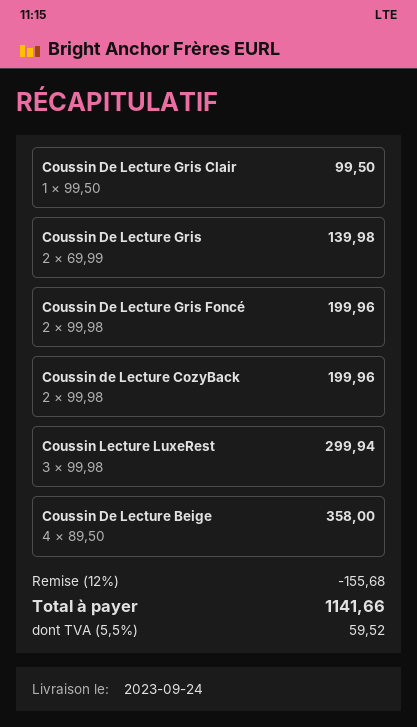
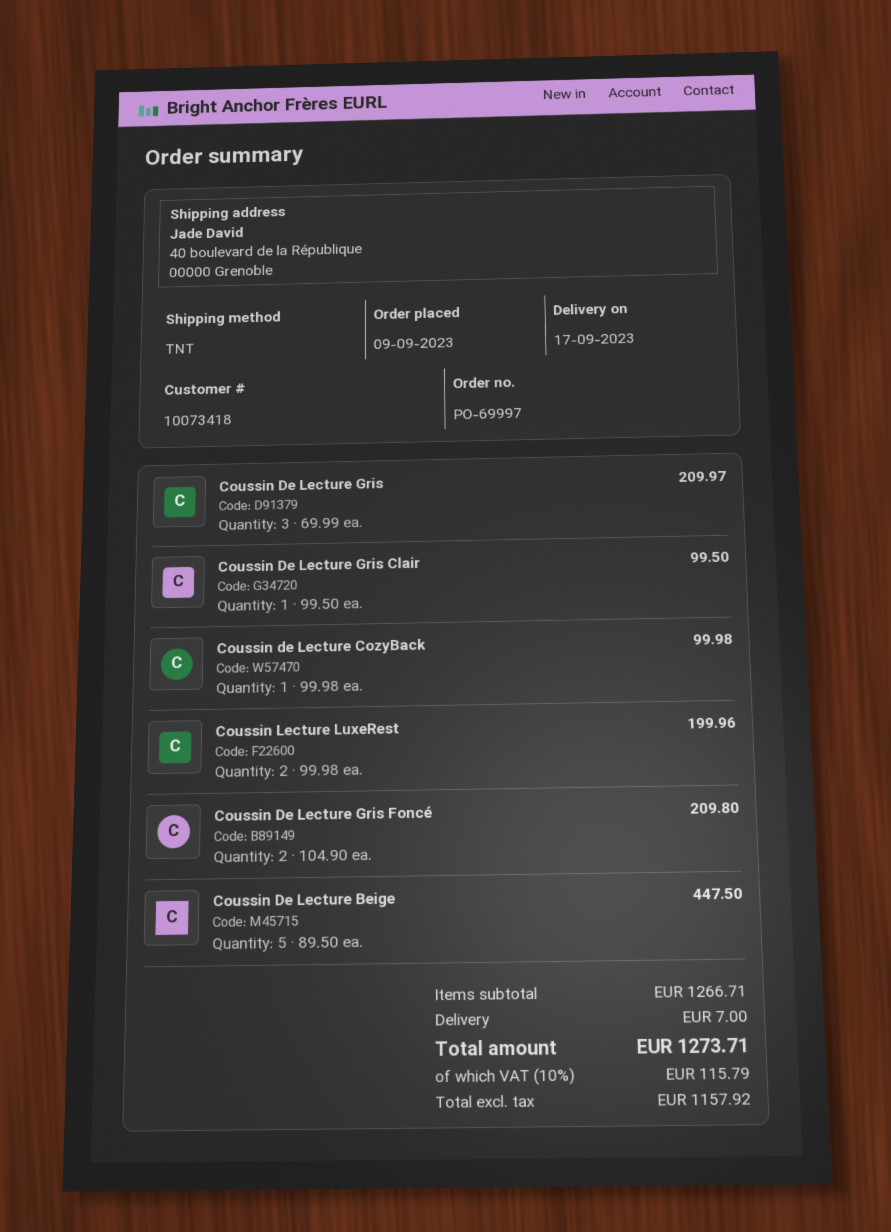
delivery date: 2023-09-24 -> 2023-09-17
Coussin De Lecture Gris: 2 x 69.99 = 139.98 -> 3 x 69.99 = 209.97
Coussin De Lecture Gris Foncé: 2 x 99.98 = 199.96 -> 2 x 104.90 = 209.80
Coussin de Lecture CozyBack: 2 x 99.98 = 199.96 -> 1 x 99.98 = 99.98
Coussin Lecture LuxeRest: 3 x 99.98 = 299.94 -> 2 x 99.98 = 199.96
Coussin De Lecture Beige: 4 x 89.50 = 358.00 -> 5 x 89.50 = 447.50
discount: 12% = 155.68 -> none
shipping: none -> 7.00
tax: 5.5% = 59.52 -> 10% = 115.79
total: 1141.66 -> 1273.71

